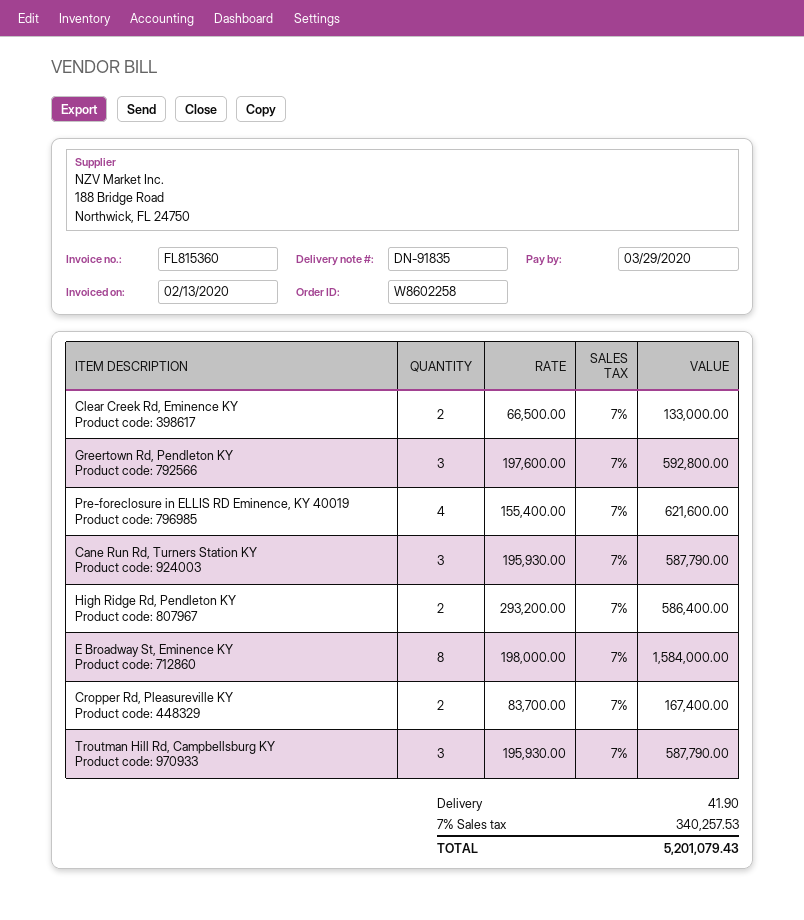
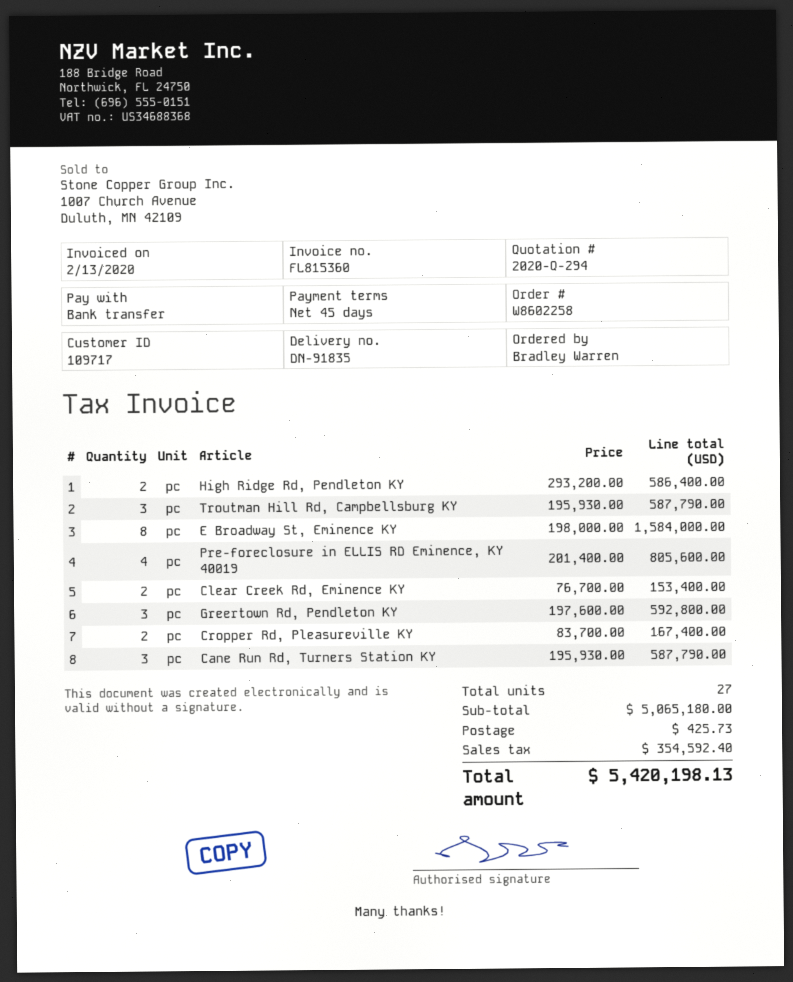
Clear Creek Rd, Eminence KY: 2 x 66500.00 = 133000.00 -> 2 x 76700.00 = 153400.00
Pre-foreclosure in ELLIS RD Eminence, KY 40019: 4 x 155400.00 = 621600.00 -> 4 x 201400.00 = 805600.00
shipping: 41.90 -> 425.73
tax: 340257.53 -> 354592.40
total: 5201079.43 -> 5420198.13

